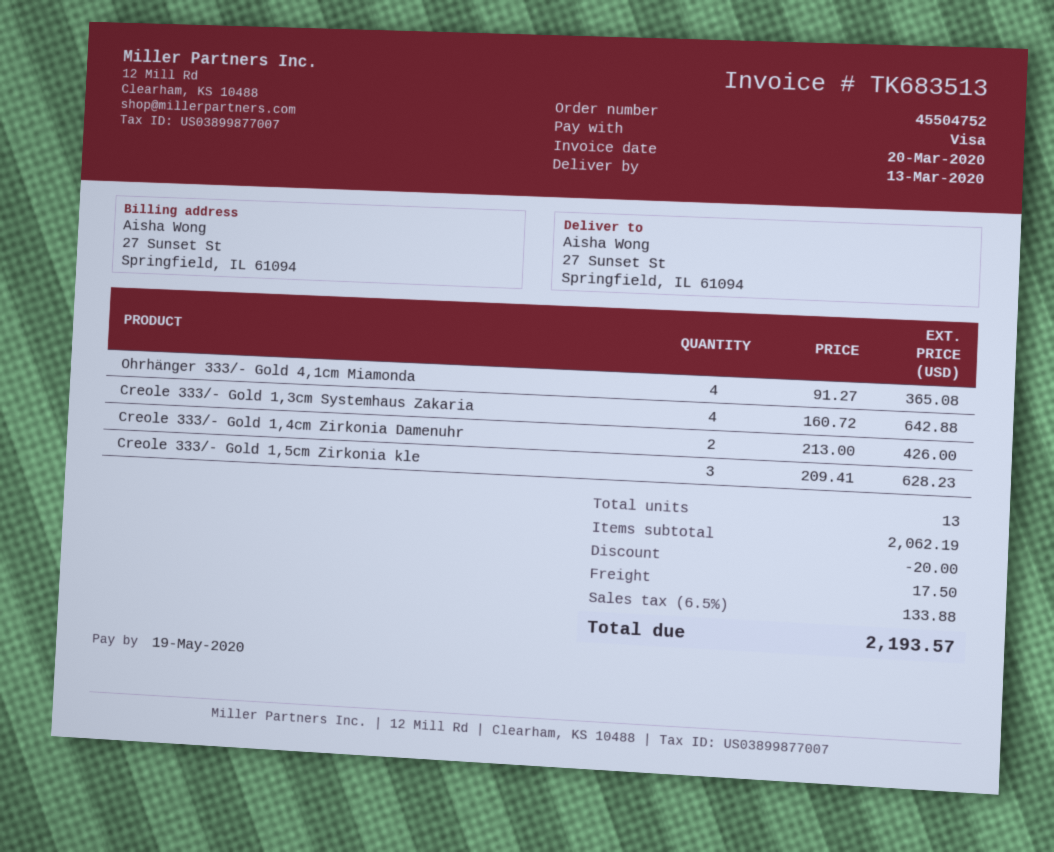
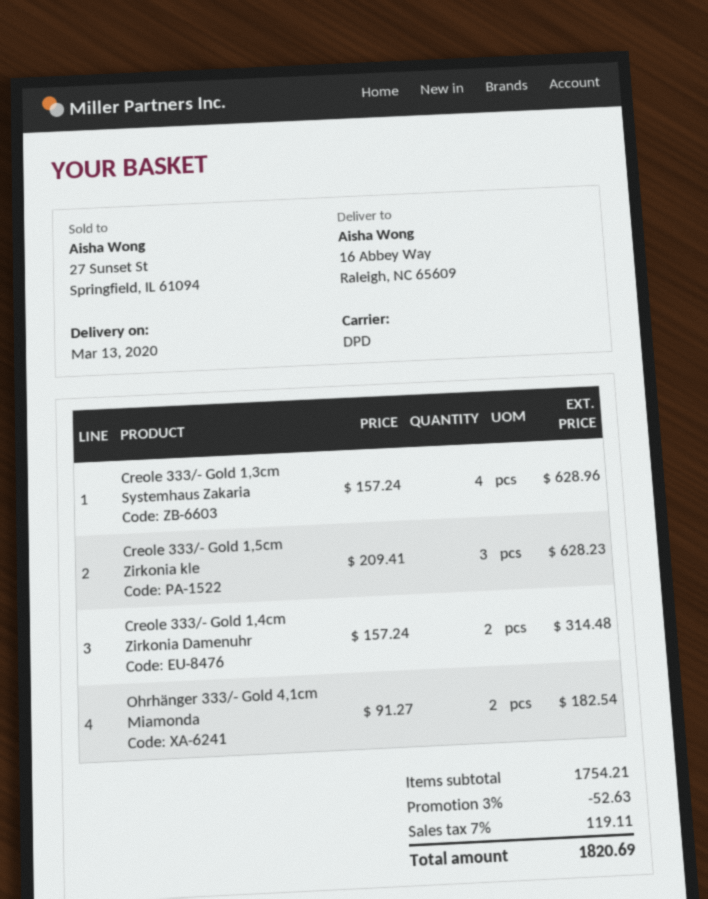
ship to: 27 Sunset St, Springfield, IL 61094 -> 16 Abbey Way, Raleigh, NC 65609
Ohrhänger 333/- Gold 4,1cm Miamonda: 4 x 91.27 = 365.08 -> 2 x 91.27 = 182.54
Creole 333/- Gold 1,3cm Systemhaus Zakaria: 4 x 160.72 = 642.88 -> 4 x 157.24 = 628.96
Creole 333/- Gold 1,4cm Zirkonia Damenuhr: 2 x 213.00 = 426.00 -> 2 x 157.24 = 314.48
subtotal: 2062.19 -> 1754.21
discount: 20.00 -> 52.63
shipping: 17.50 -> none
tax: 6.5% = 133.88 -> 7% = 119.11
total: 2193.57 -> 1820.69

